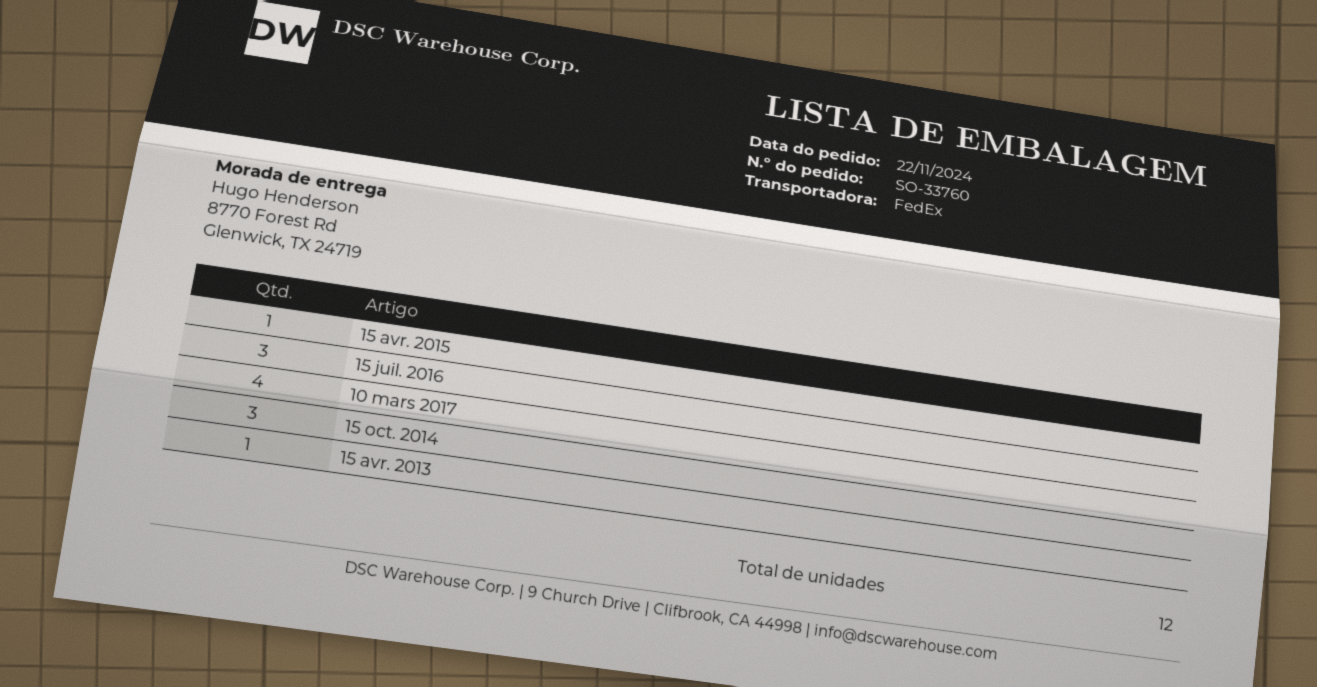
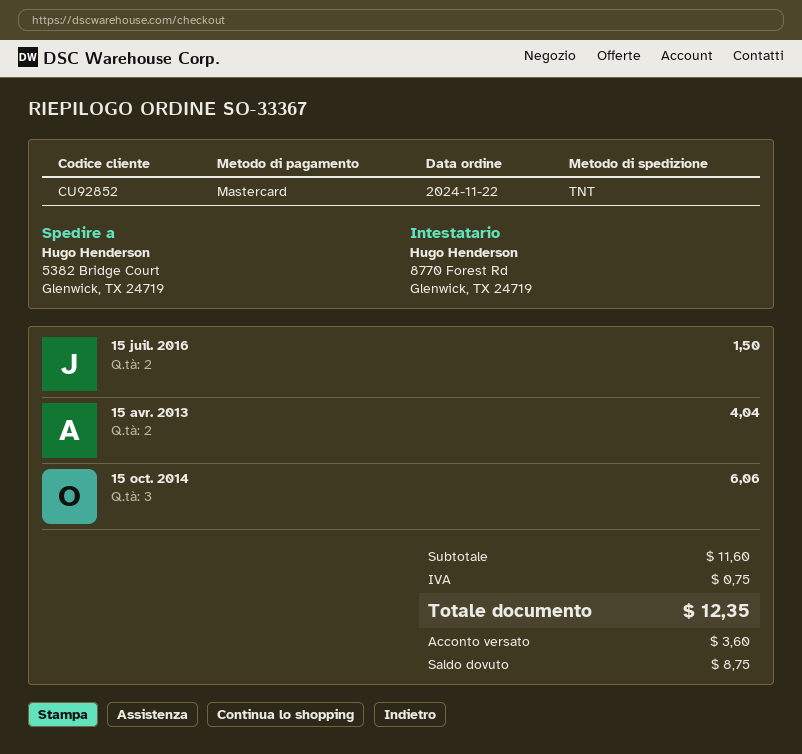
order number: SO-33760 -> SO-33367
shipping method: FedEx -> TNT
ship to: 8770 Forest Rd, Glenwick, TX 24719 -> 5382 Bridge Court, Glenwick, TX 24719
15 avr. 2015: 1 -> none
15 juil. 2016: 3 -> 2
10 mars 2017: 4 -> none
15 avr. 2013: 1 -> 2

